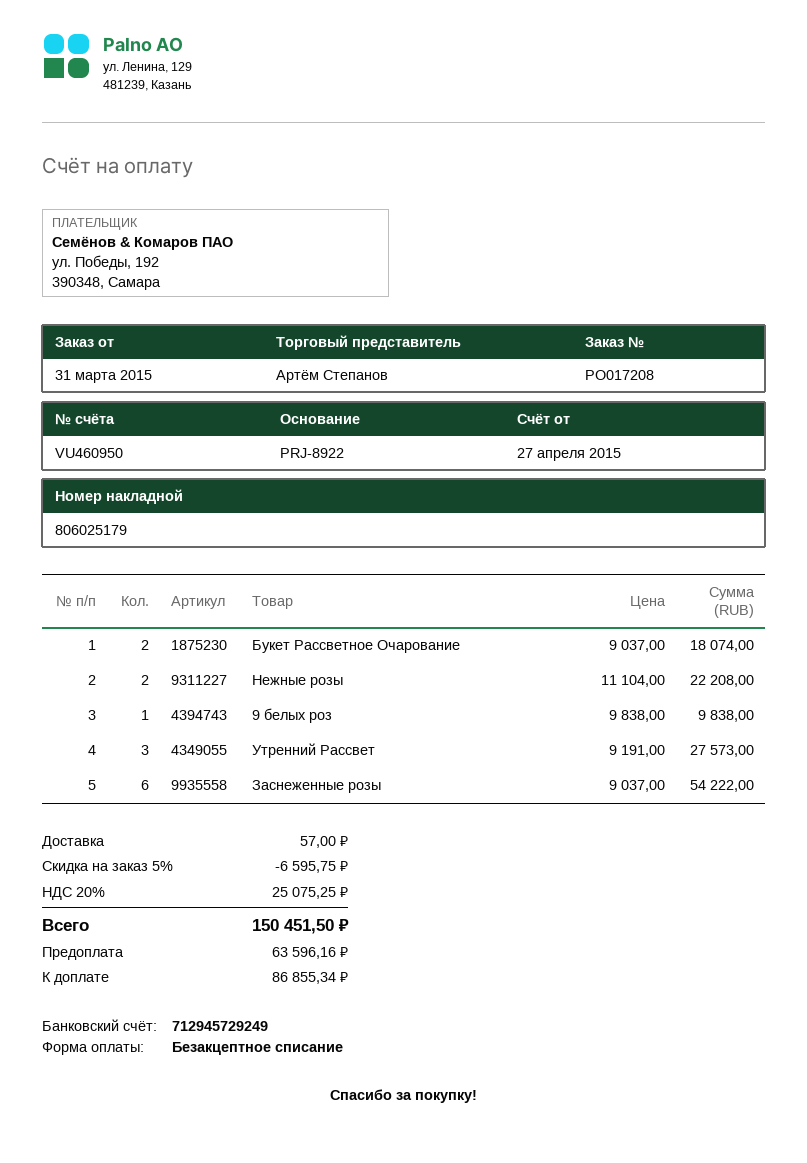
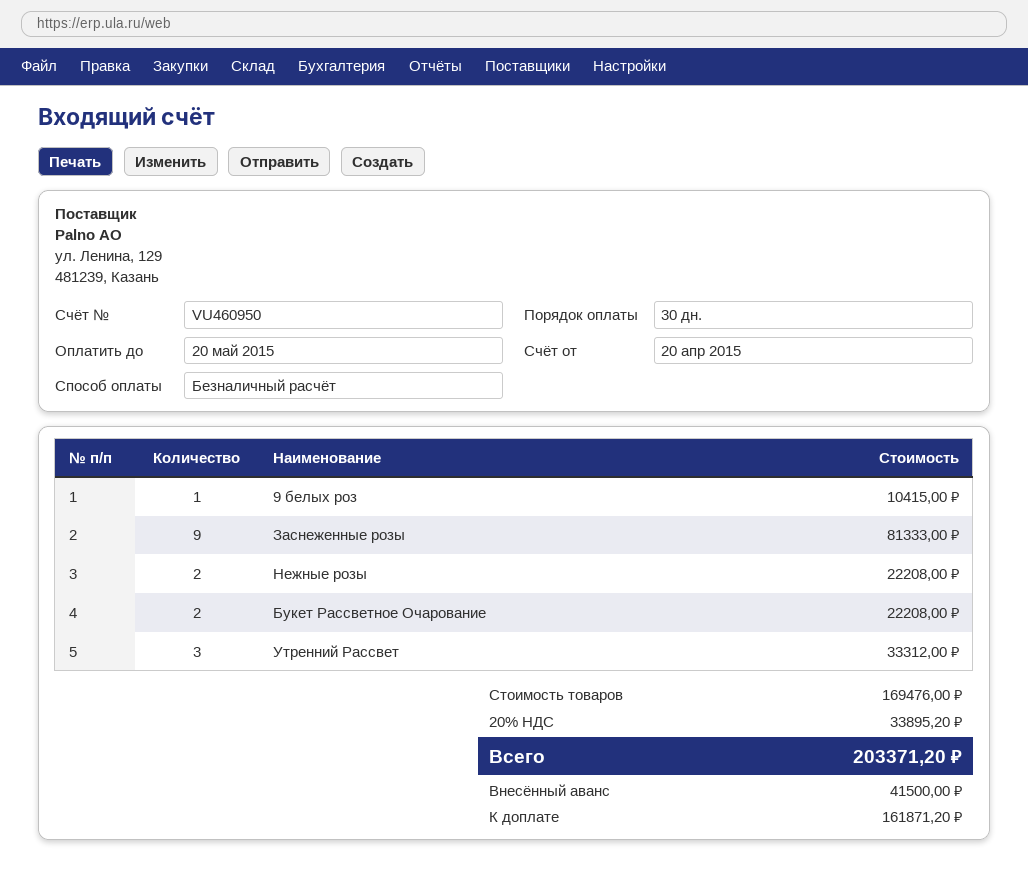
invoice date: 2015-04-27 -> 2015-04-20
payment method: direct debit -> bank transfer
Букет Рассветное Очарование: 2 for 18074.00 -> 2 for 22208.00
9 белых роз: 1 for 9838.00 -> 1 for 10415.00
Утренний Рассвет: 3 for 27573.00 -> 3 for 33312.00
Заснеженные розы: 6 for 54222.00 -> 9 for 81333.00
discount: 5% = 6595.75 -> none
shipping: 57.00 -> none
tax: 20% = 25075.25 -> 20% = 33895.20
total: 150451.50 -> 203371.20
deposit: 63596.16 -> 41500.00
balance: 86855.34 -> 161871.20

